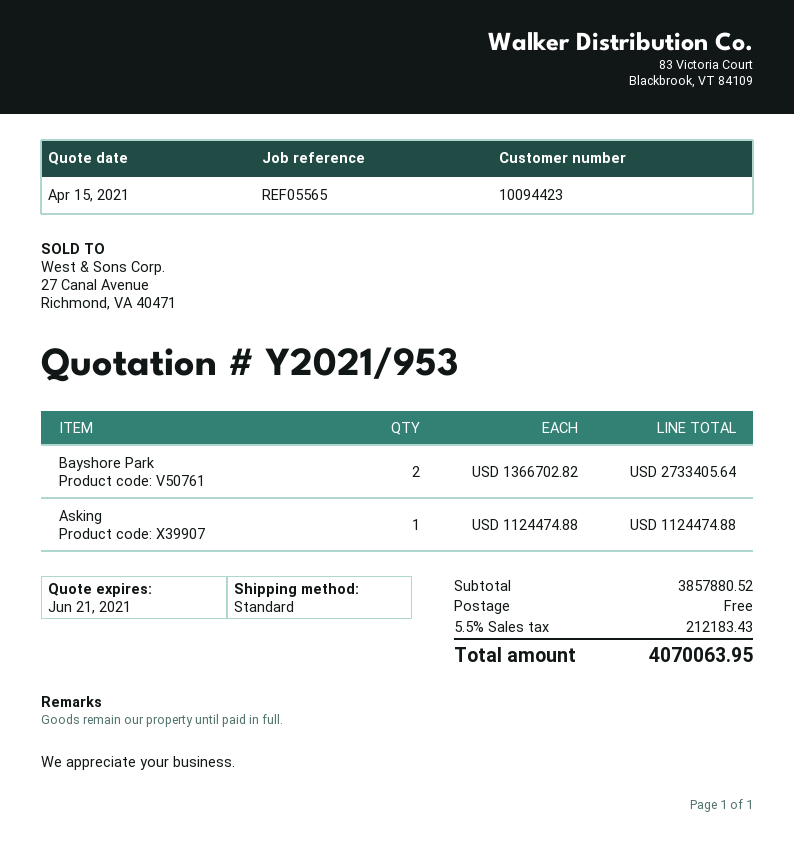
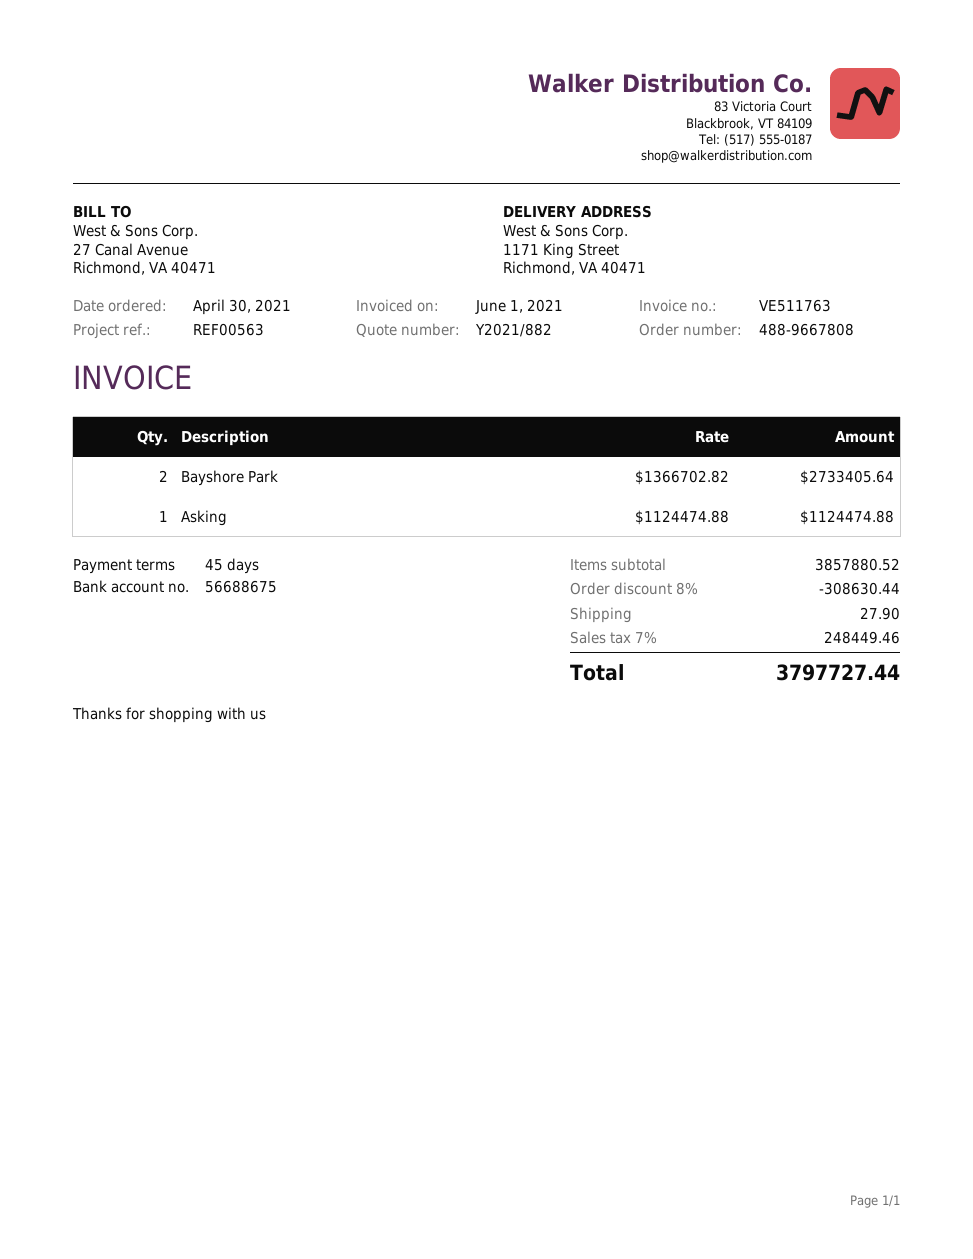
quote number: Y2021/953 -> Y2021/882
reference: REF05565 -> REF00563
discount: none -> 8% = 308630.44
shipping: 0.00 -> 27.90
tax: 5.5% = 212183.43 -> 7% = 248449.46
total: 4070063.95 -> 3797727.44

